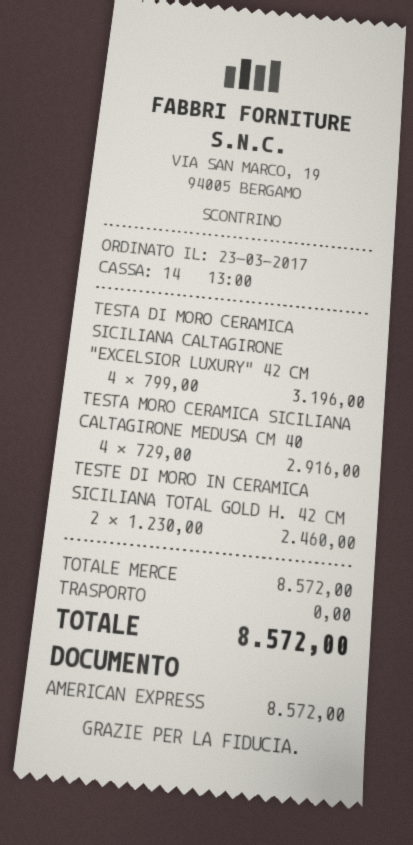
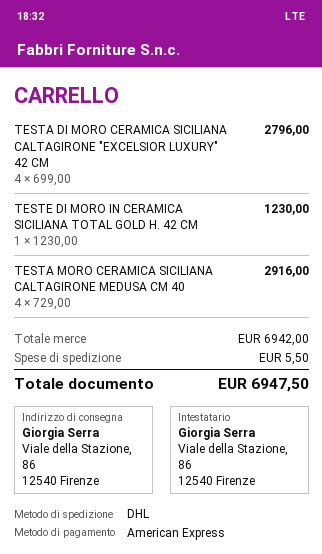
TESTA DI MORO CERAMICA SICILIANA CALTAGIRONE "EXCELSIOR LUXURY" 42 CM: 4 x 799.00 = 3196.00 -> 4 x 699.00 = 2796.00
TESTE DI MORO IN CERAMICA SICILIANA TOTAL GOLD H. 42 CM: 2 x 1230.00 = 2460.00 -> 1 x 1230.00 = 1230.00
subtotal: 8572.00 -> 6942.00
shipping: 0.00 -> 5.50
total: 8572.00 -> 6947.50

